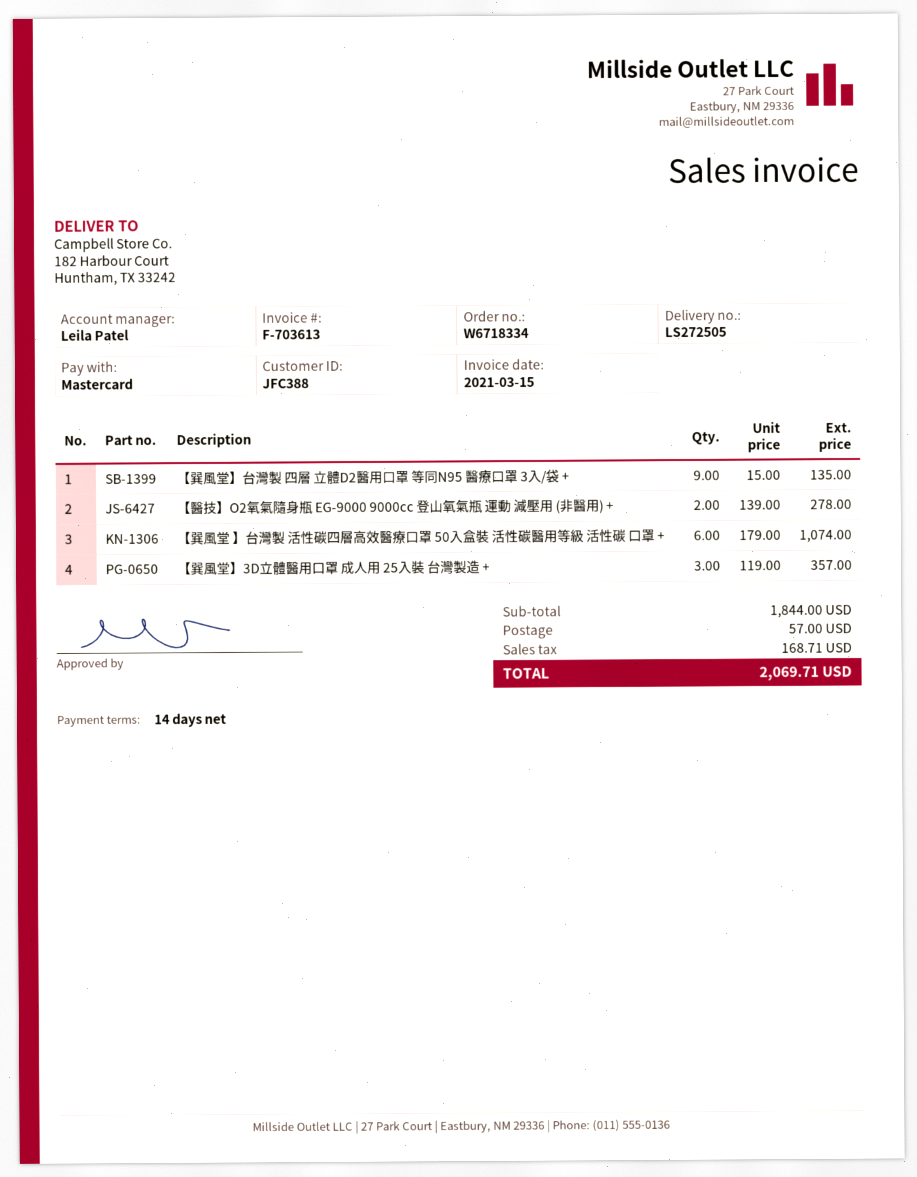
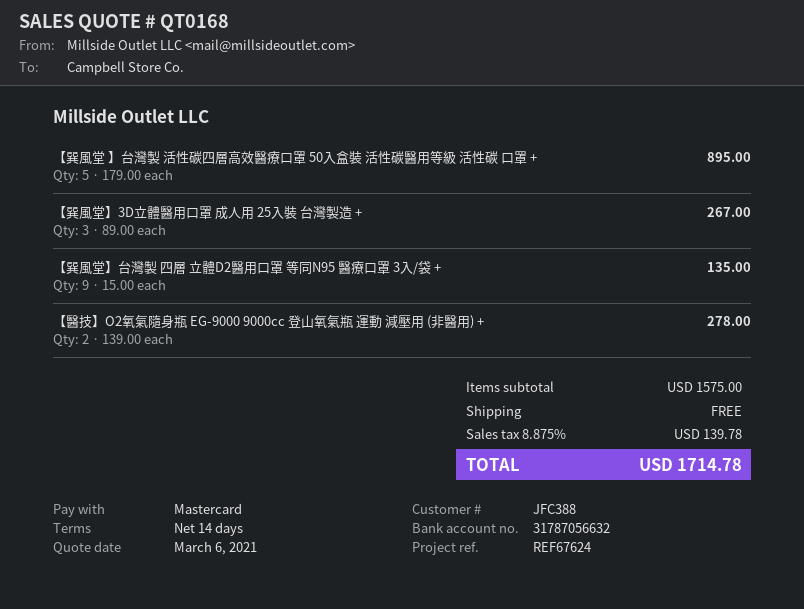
【巽風堂 】台灣製 活性碳四層高效醫療口罩 50入盒裝 活性碳醫用等級 活性碳 口罩 +: 6 x 179.00 = 1074.00 -> 5 x 179.00 = 895.00
【巽風堂】3D立體醫用口罩 成人用 25入裝 台灣製造 +: 3 x 119.00 = 357.00 -> 3 x 89.00 = 267.00
subtotal: 1844.00 -> 1575.00
shipping: 57.00 -> 0.00
tax: 168.71 -> 139.78
total: 2069.71 -> 1714.78

